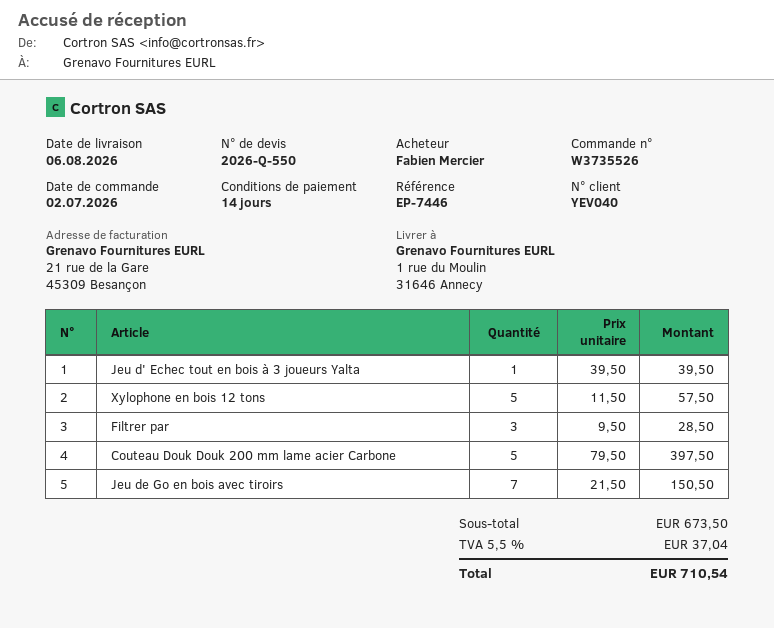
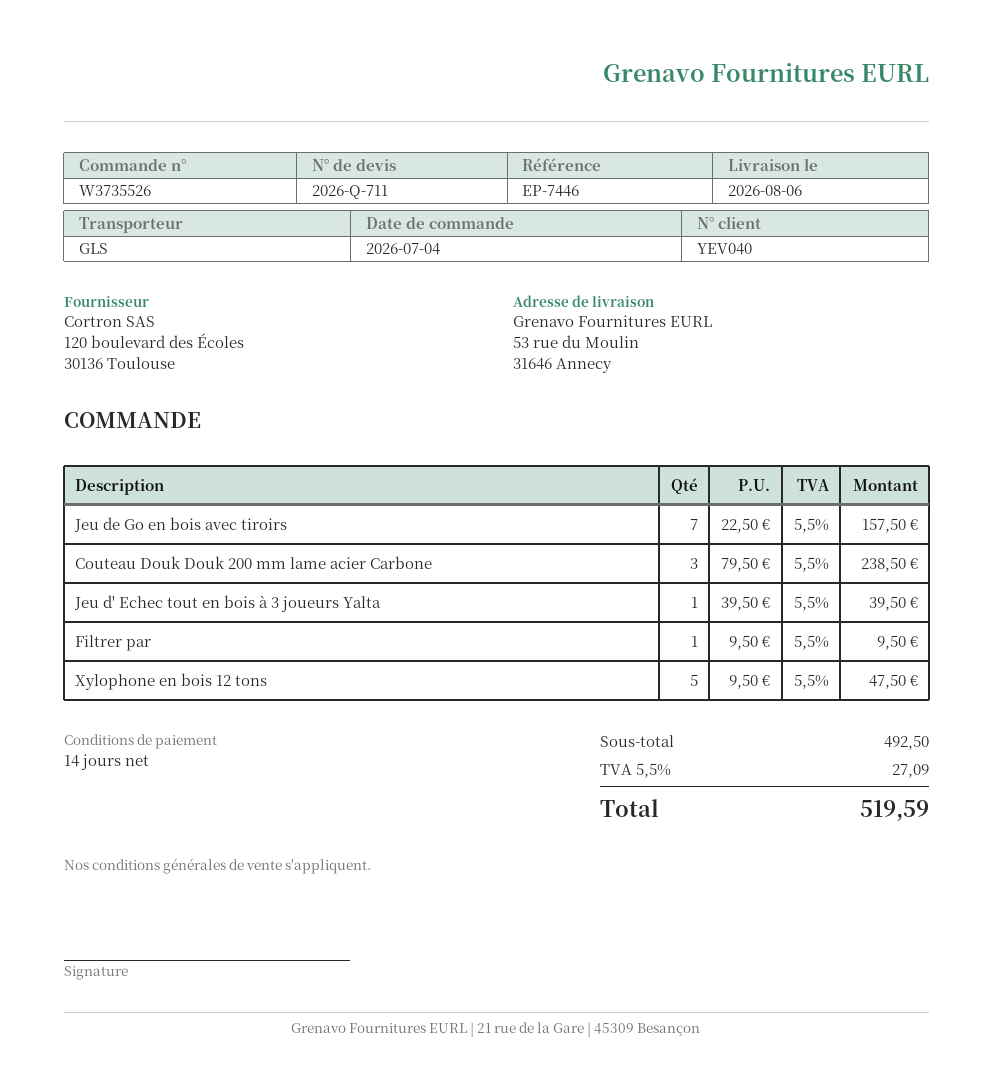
quote number: 2026-Q-550 -> 2026-Q-711
order date: 2026-07-02 -> 2026-07-04
ship to: 1 rue du Moulin, 31646 Annecy -> 53 rue du Moulin, 31646 Annecy
Xylophone en bois 12 tons: 5 x 11.50 = 57.50 -> 5 x 9.50 = 47.50
Filtrer par: 3 x 9.50 = 28.50 -> 1 x 9.50 = 9.50
Couteau Douk Douk 200 mm lame acier Carbone: 5 x 79.50 = 397.50 -> 3 x 79.50 = 238.50
Jeu de Go en bois avec tiroirs: 7 x 21.50 = 150.50 -> 7 x 22.50 = 157.50
subtotal: 673.50 -> 492.50
tax: 5.5% = 37.04 -> 5.5% = 27.09
total: 710.54 -> 519.59

